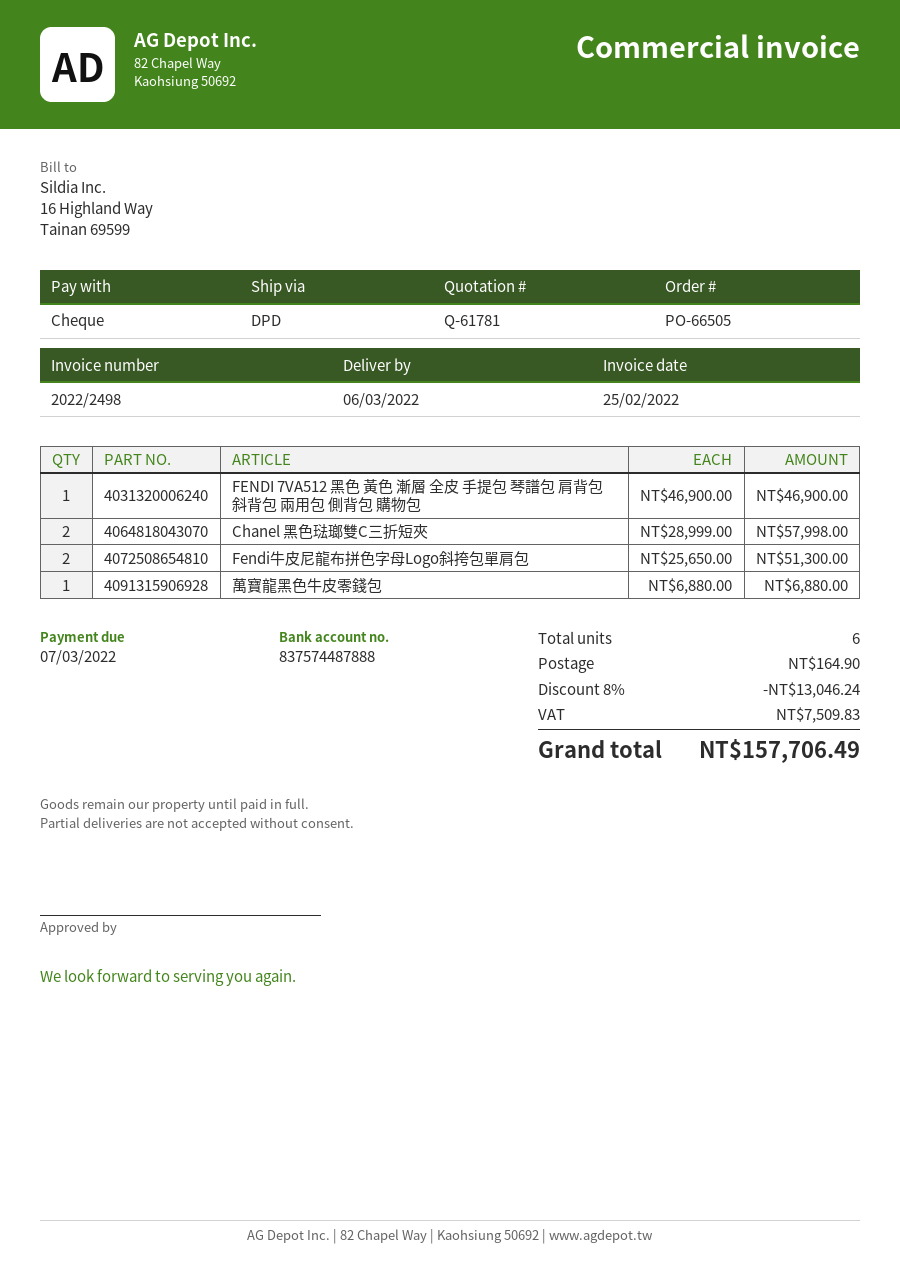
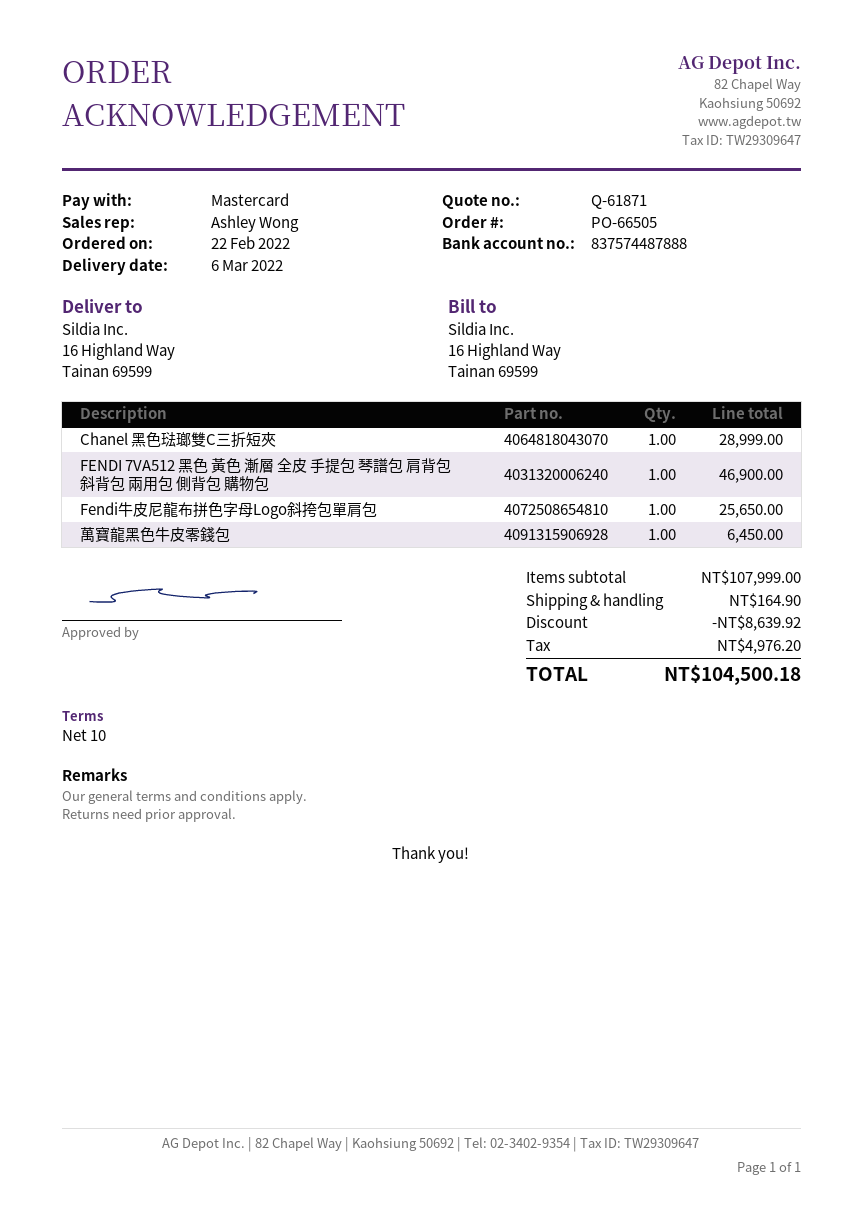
quote number: Q-61781 -> Q-61871
payment method: cheque -> Mastercard
Chanel 黑色琺瑯雙C三折短夾: 2 for 57998.00 -> 1 for 28999.00
Fendi牛皮尼龍布拼色字母Logo斜挎包單肩包: 2 for 51300.00 -> 1 for 25650.00
萬寶龍黑色牛皮零錢包: 1 for 6880.00 -> 1 for 6450.00
discount: 13046.24 -> 8639.92
tax: 7509.83 -> 4976.20
total: 157706.49 -> 104500.18

